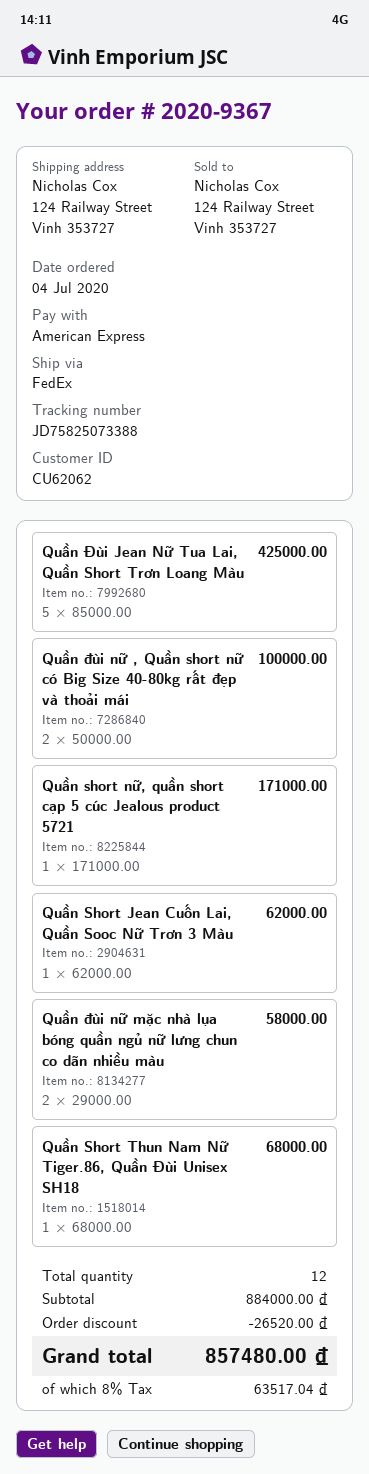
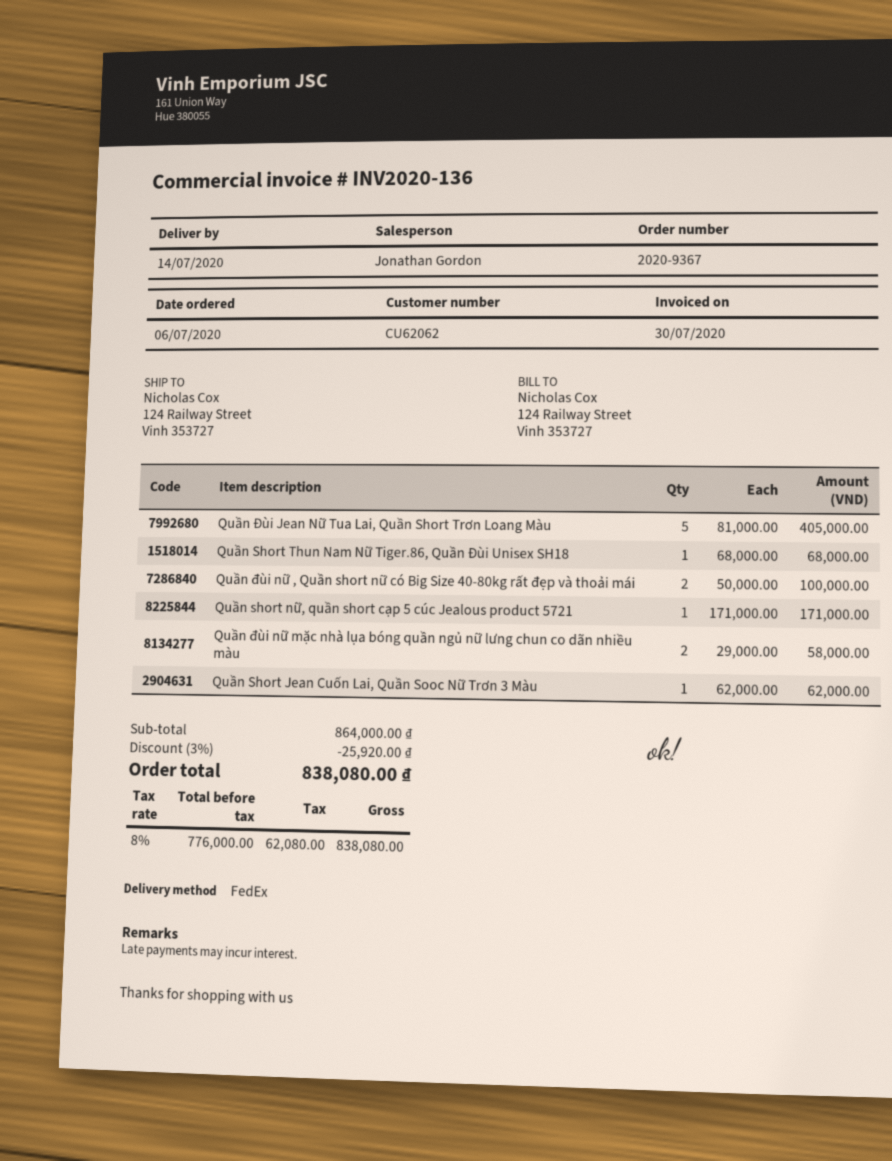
order date: 2020-07-04 -> 2020-07-06
Quần Đùi Jean Nữ Tua Lai, Quần Short Trơn Loang Màu: 5 x 85000.00 = 425000.00 -> 5 x 81000.00 = 405000.00
subtotal: 884000.00 -> 864000.00
discount: 26520.00 -> 25920.00
tax: 8% = 63517.04 -> 8% = 62080.00
total: 857480.00 -> 838080.00

